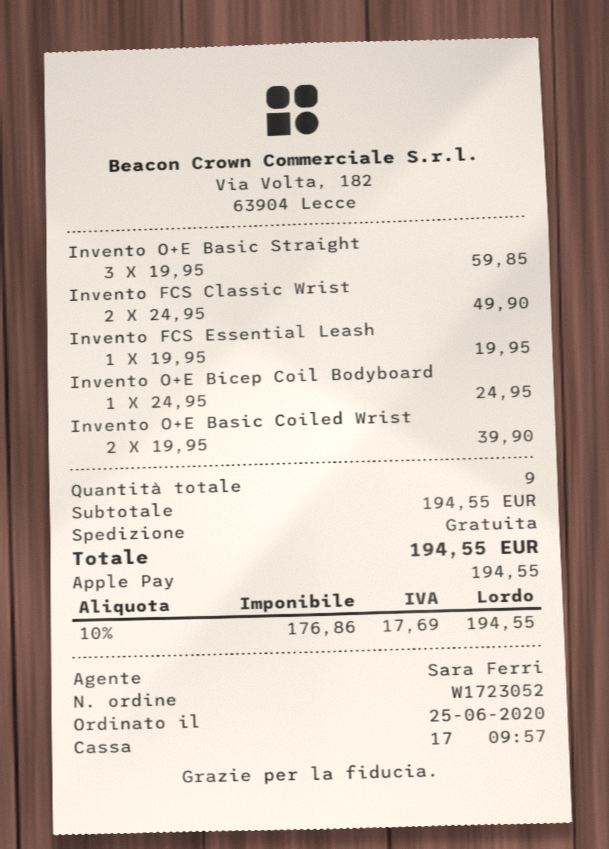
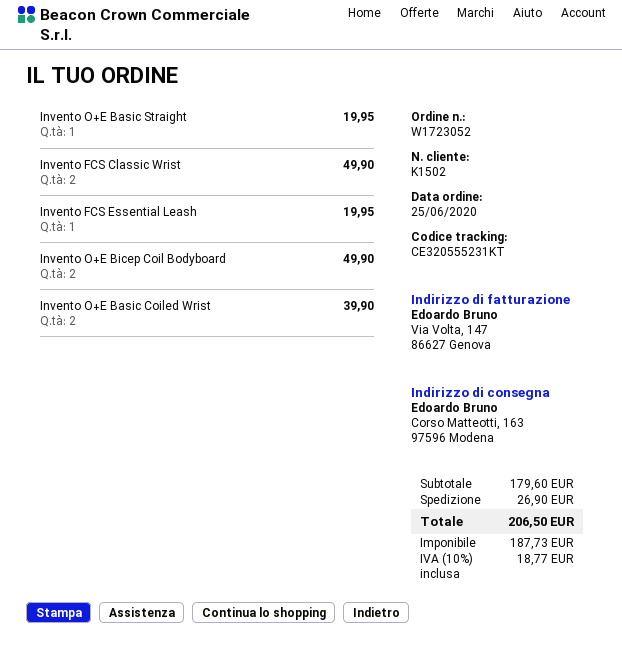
Invento O+E Basic Straight: 3 for 59.85 -> 1 for 19.95
Invento O+E Bicep Coil Bodyboard: 1 for 24.95 -> 2 for 49.90
subtotal: 194.55 -> 179.60
shipping: 0.00 -> 26.90
net: 176.86 -> 187.73
tax: 10% = 17.69 -> 10% = 18.77
total: 194.55 -> 206.50

